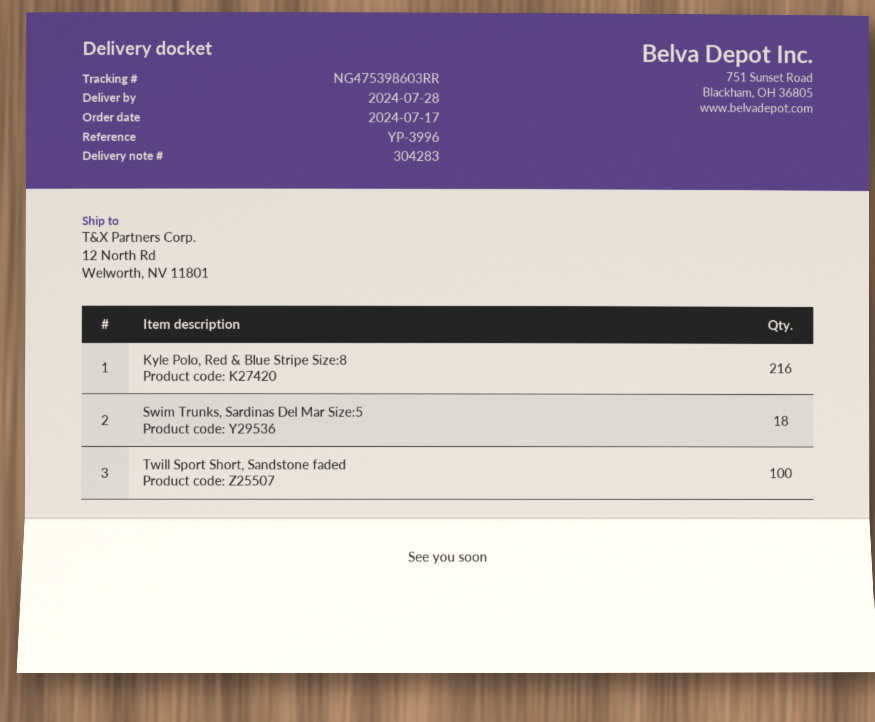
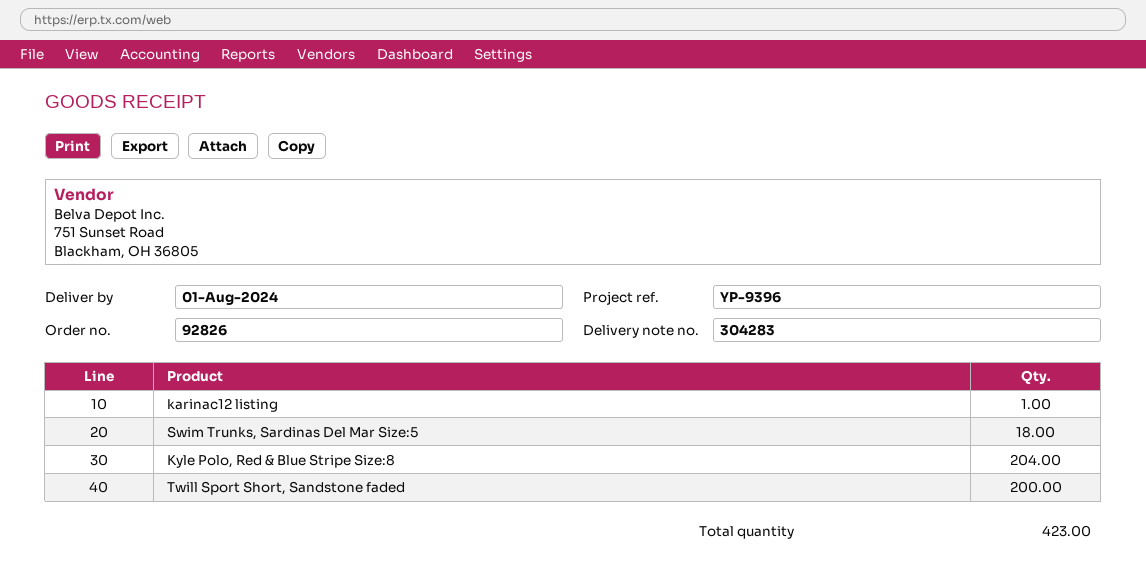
delivery date: 2024-07-28 -> 2024-08-01
reference: YP-3996 -> YP-9396
Kyle Polo, Red & Blue Stripe Size:8: 216 -> 204
Twill Sport Short, Sandstone faded: 100 -> 200
karinac12 listing: none -> 1

